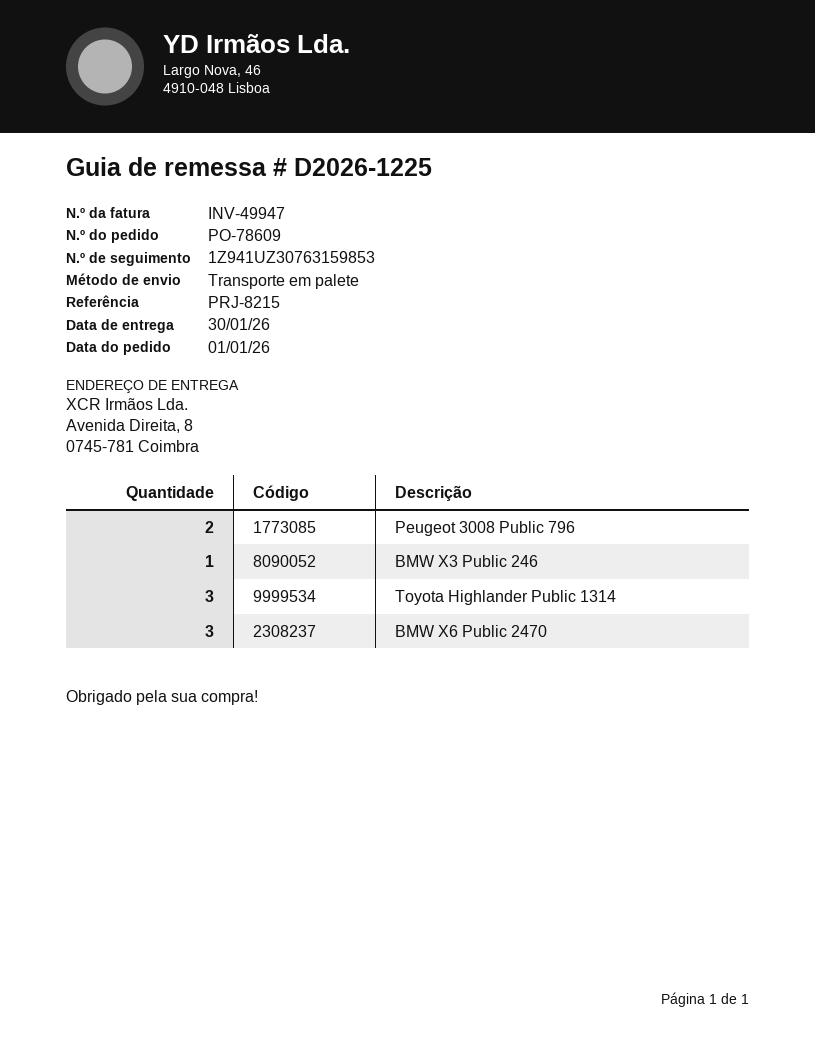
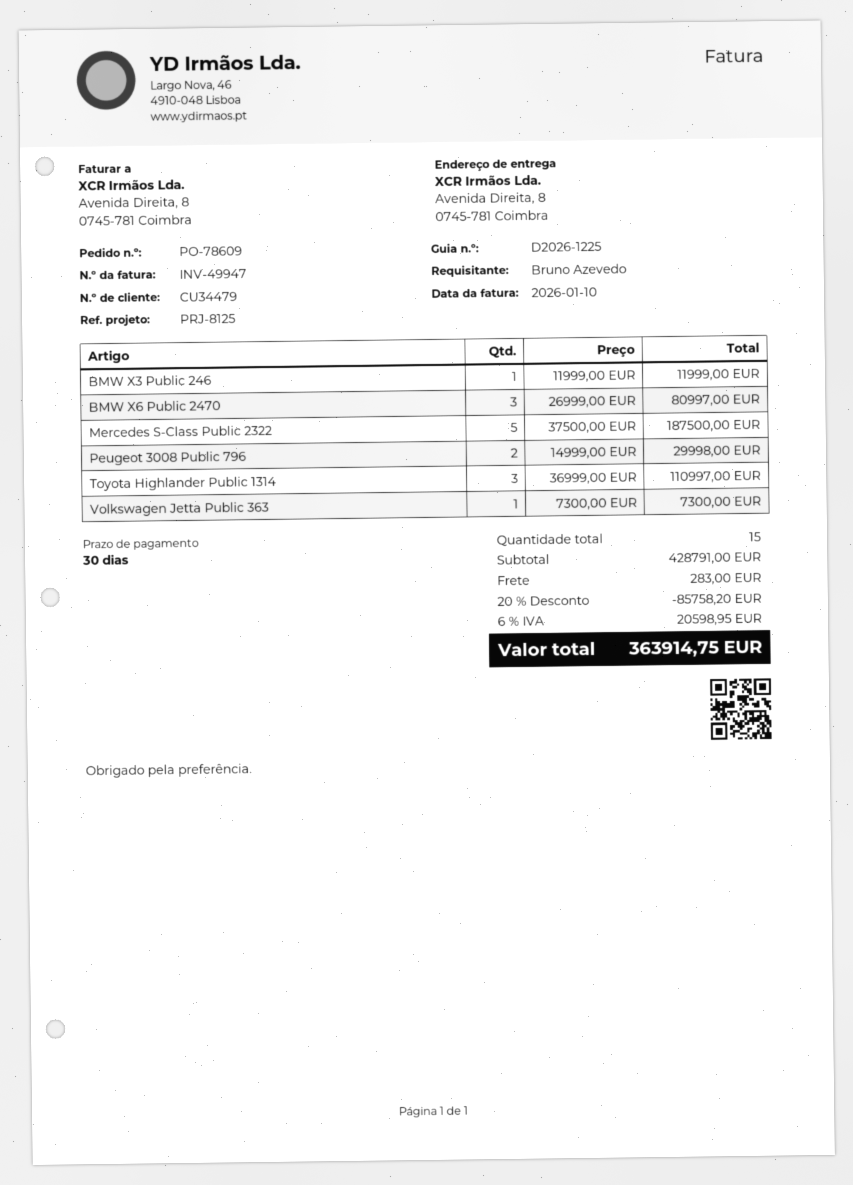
reference: PRJ-8215 -> PRJ-8125
Mercedes S-Class Public 2322: none -> 5
Volkswagen Jetta Public 363: none -> 1

